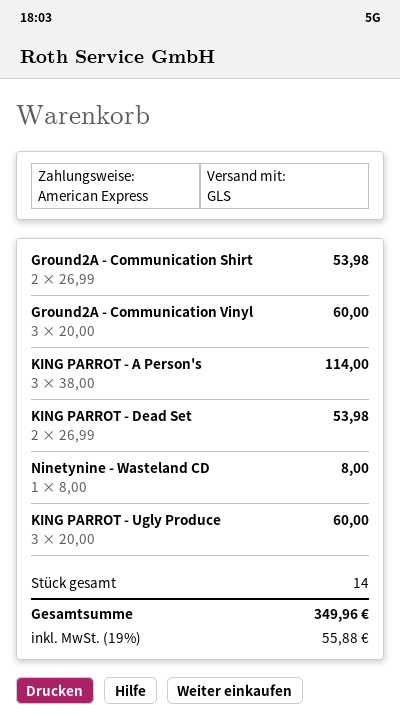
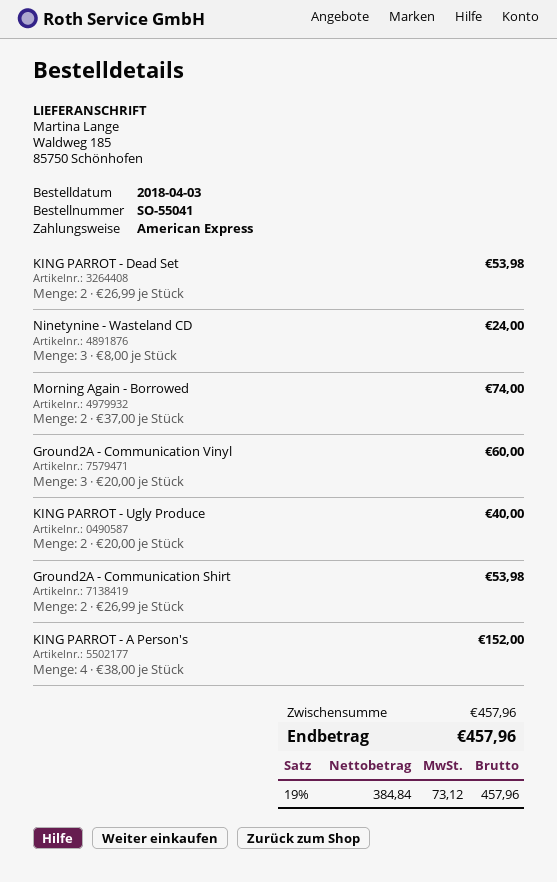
KING PARROT - A Person's: 3 x 38.00 = 114.00 -> 4 x 38.00 = 152.00
Ninetynine - Wasteland CD: 1 x 8.00 = 8.00 -> 3 x 8.00 = 24.00
KING PARROT - Ugly Produce: 3 x 20.00 = 60.00 -> 2 x 20.00 = 40.00
Morning Again - Borrowed: none -> 2 x 37.00 = 74.00
tax: 19% = 55.88 -> 19% = 73.12
total: 349.96 -> 457.96

